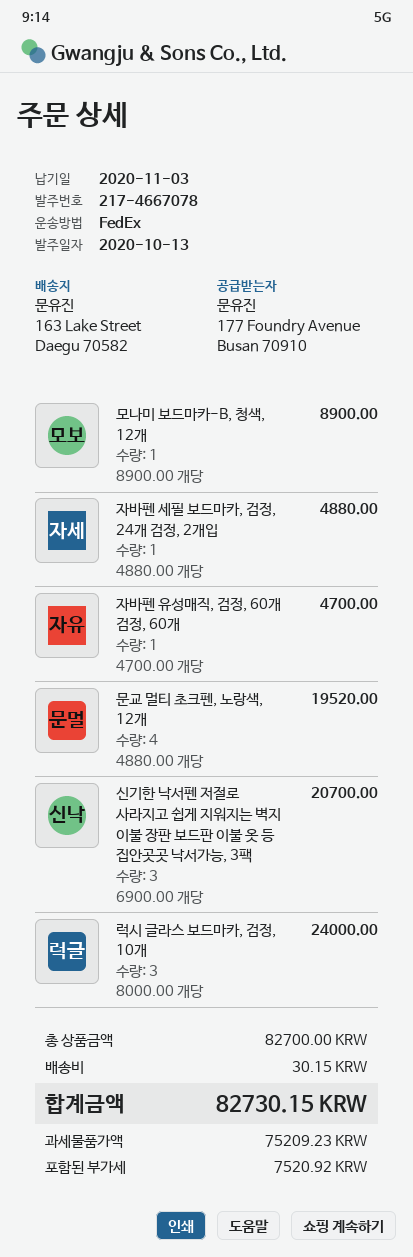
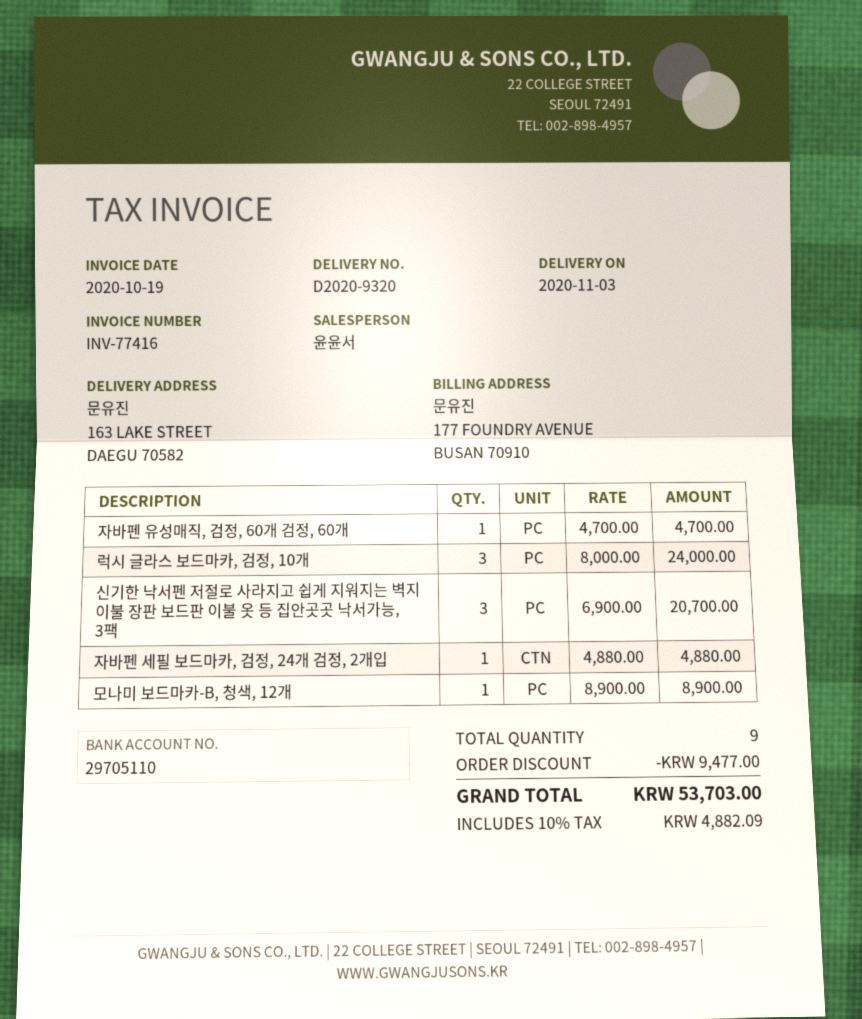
문교 멀티 초크펜, 노랑색, 12개: 4 x 4880.00 = 19520.00 -> none
discount: none -> 9477.00
shipping: 30.15 -> none
tax: 7520.92 -> 4882.09
total: 82730.15 -> 53703.00

